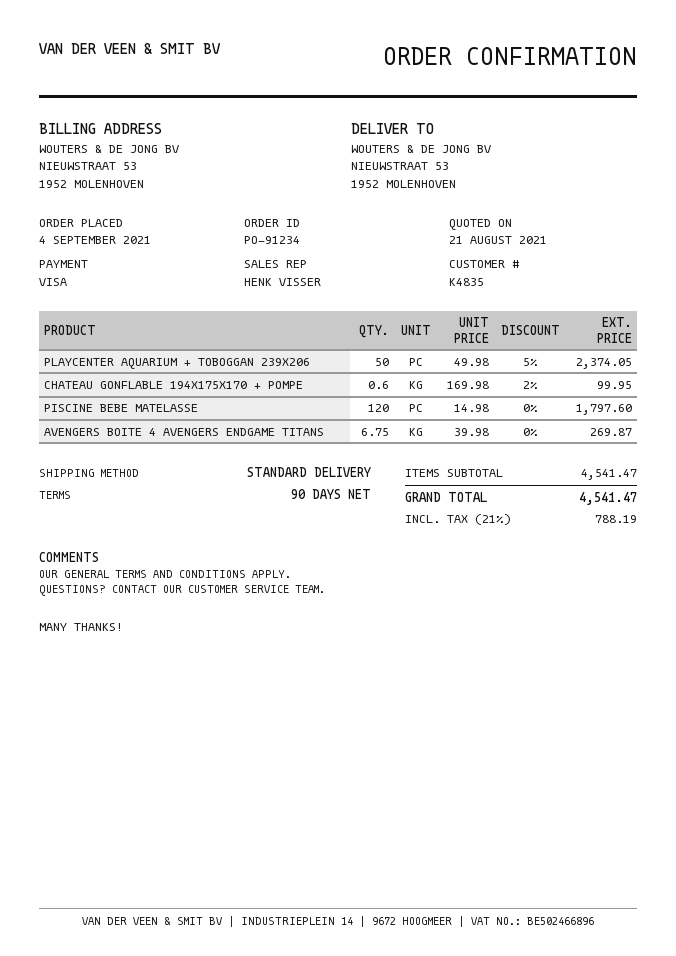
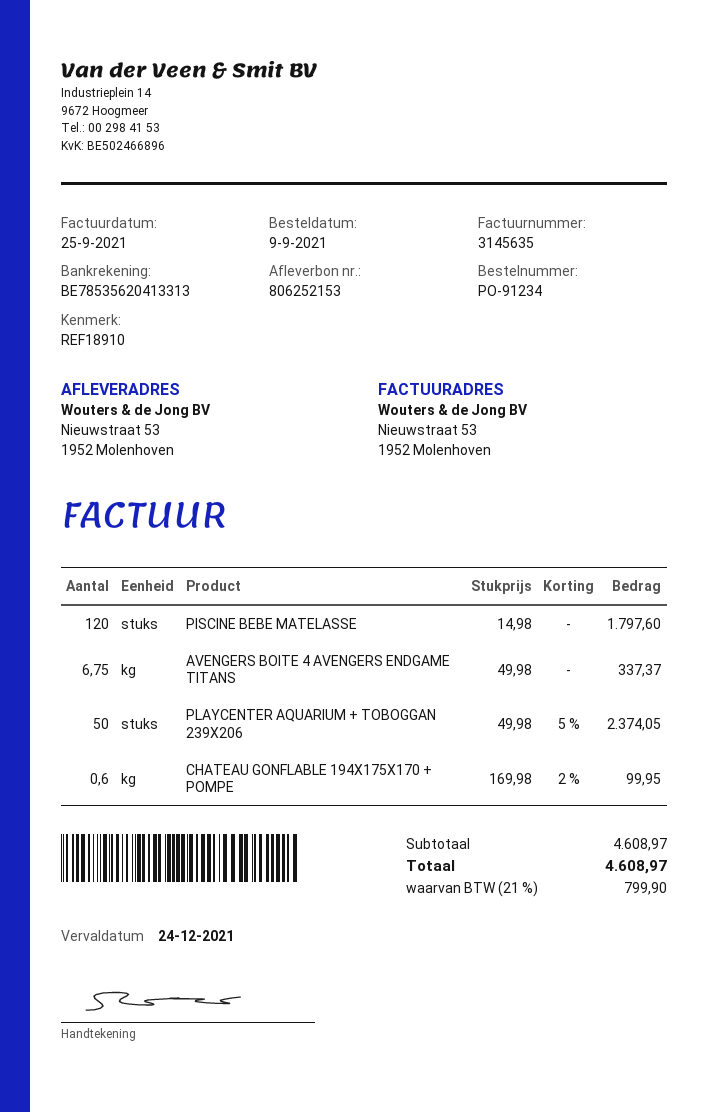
order date: 2021-09-04 -> 2021-09-09
AVENGERS BOITE 4 AVENGERS ENDGAME TITANS: 6.75 x 39.98 = 269.87 -> 6.75 x 49.98 = 337.37
subtotal: 4541.47 -> 4608.97
tax: 21% = 788.19 -> 21% = 799.90
total: 4541.47 -> 4608.97

